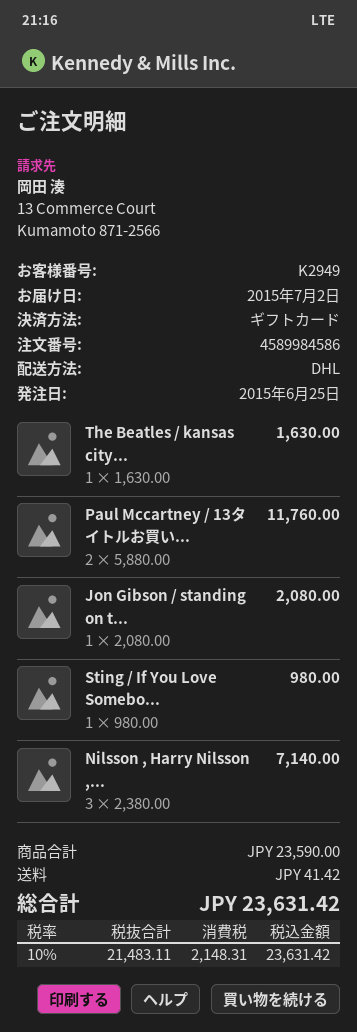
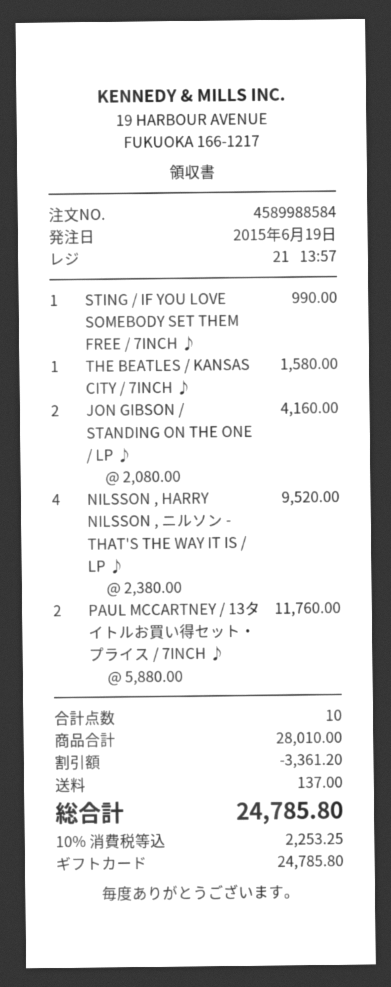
order number: 4589984586 -> 4589988584
order date: 2015-06-25 -> 2015-06-19
The Beatles / kansas city...: 1 x 1630.00 = 1630.00 -> 1 x 1580.00 = 1580.00
Jon Gibson / standing on t...: 1 x 2080.00 = 2080.00 -> 2 x 2080.00 = 4160.00
Sting / If You Love Somebo...: 1 x 980.00 = 980.00 -> 1 x 990.00 = 990.00
Nilsson , Harry Nilsson ,...: 3 x 2380.00 = 7140.00 -> 4 x 2380.00 = 9520.00
subtotal: 23590.00 -> 28010.00
discount: none -> 3361.20
shipping: 41.42 -> 137.00
tax: 10% = 2148.31 -> 10% = 2253.25
total: 23631.42 -> 24785.80

